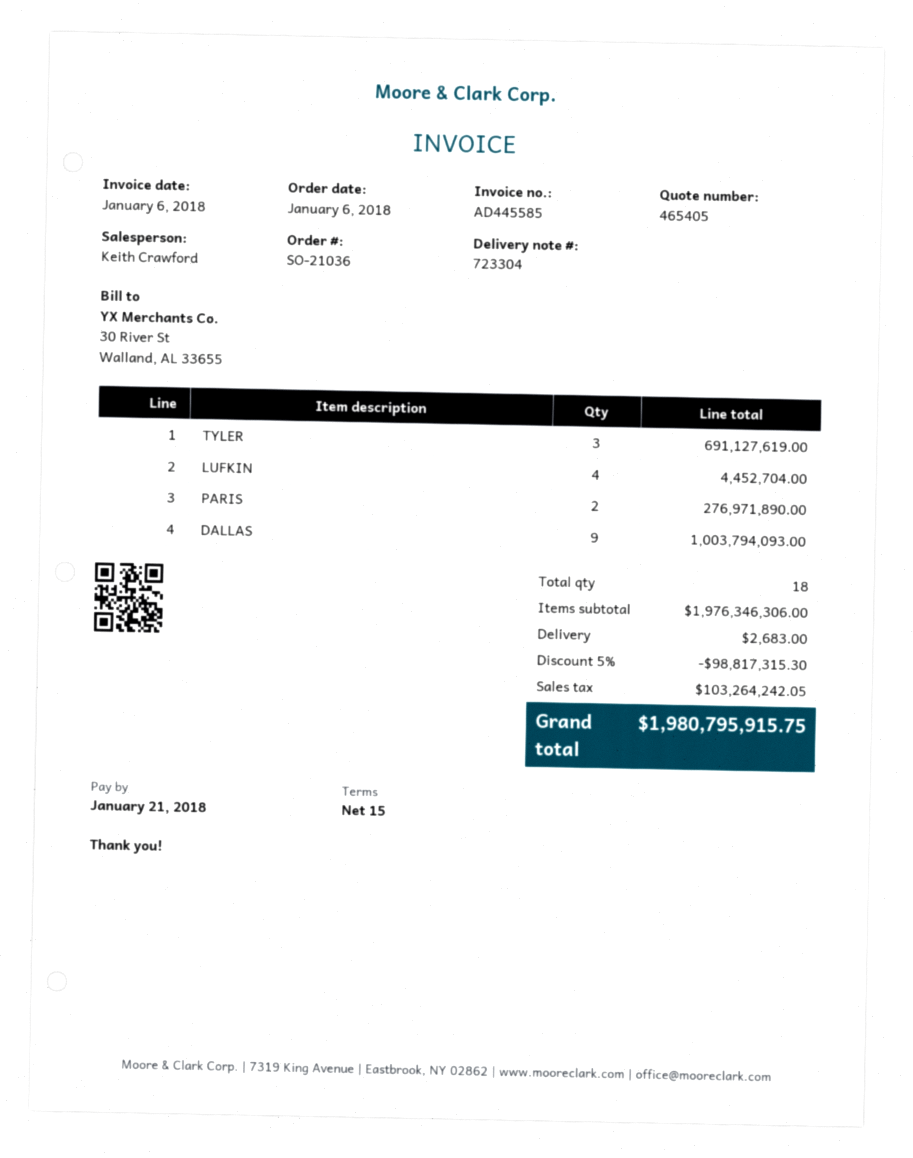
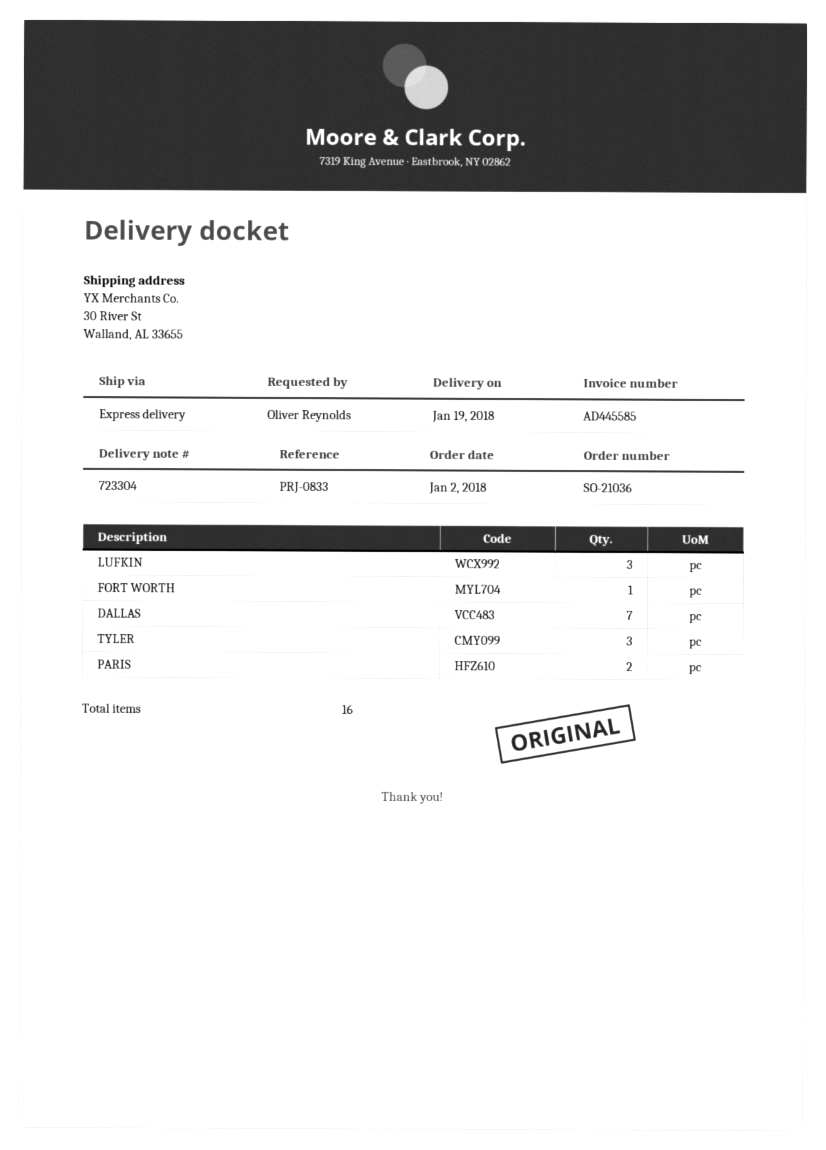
order date: 2018-01-06 -> 2018-01-02
LUFKIN: 4 -> 3
DALLAS: 9 -> 7
FORT WORTH: none -> 1
total quantity: 18 -> 16

